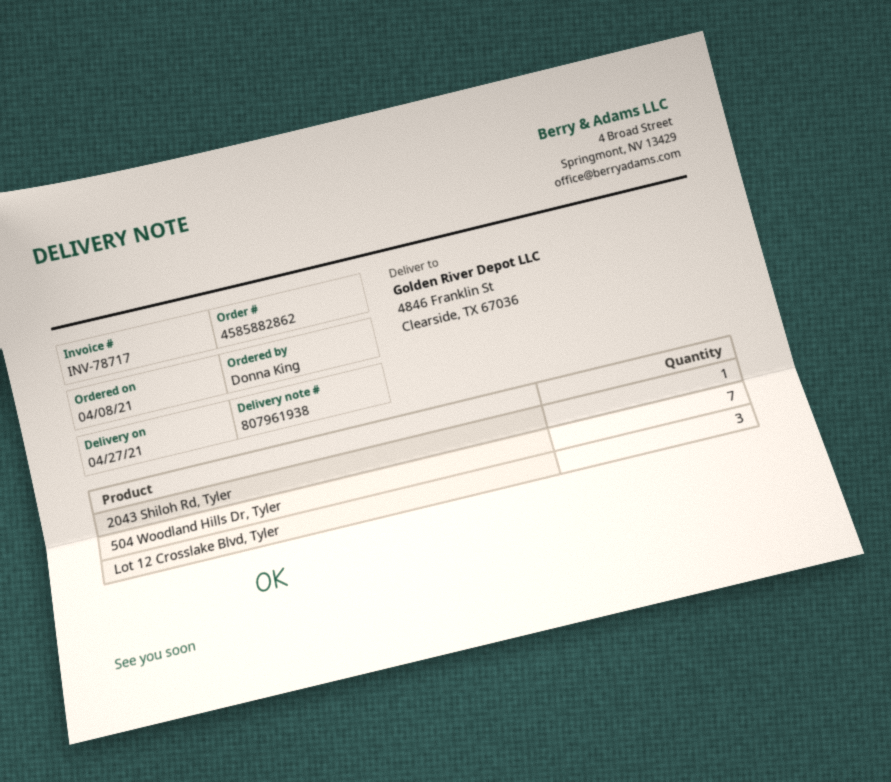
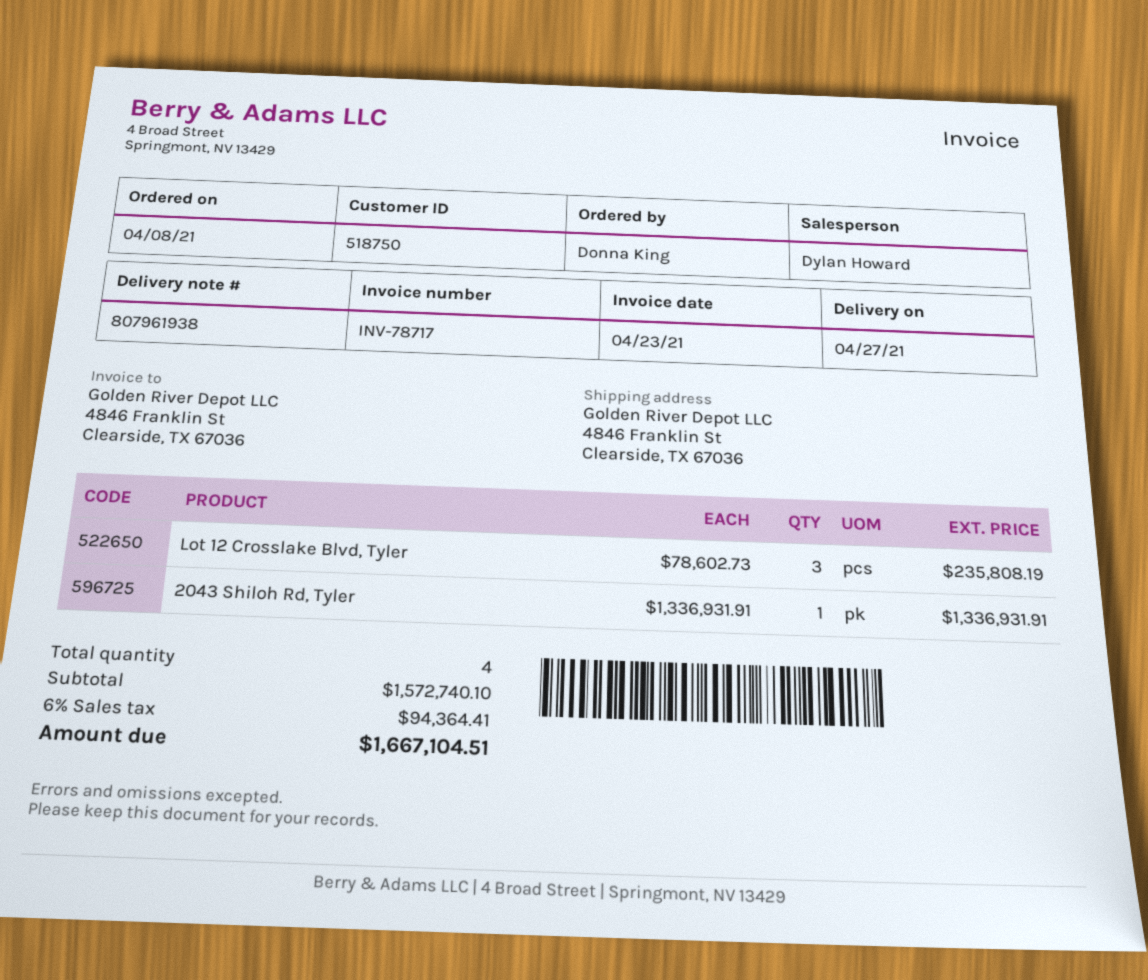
504 Woodland Hills Dr, Tyler: 7 -> none

